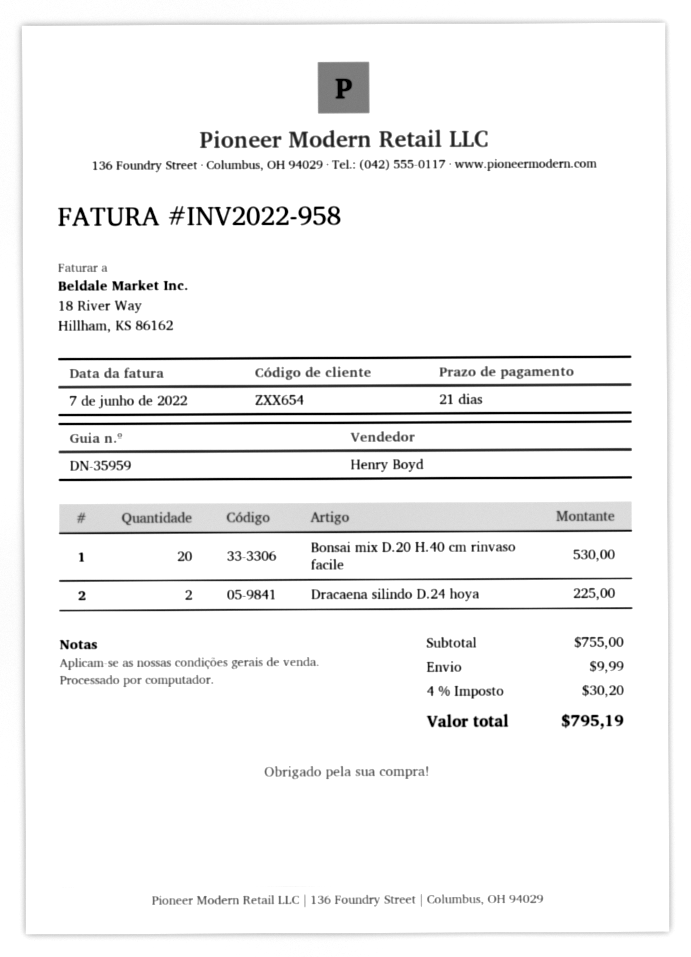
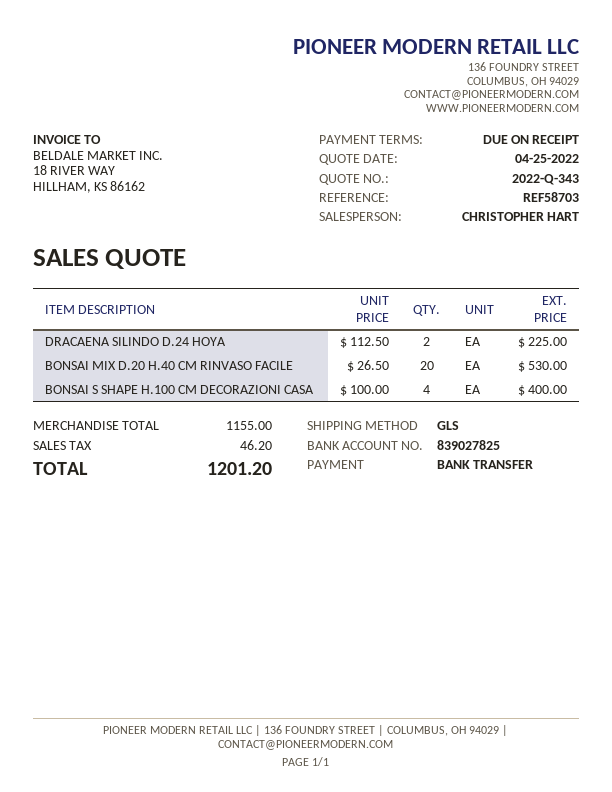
payment terms: 21 days -> on receipt
sales rep: Henry Boyd -> CHRISTOPHER HART
BONSAI S SHAPE H.100 CM DECORAZIONI CASA: none -> 4 for 400.00
subtotal: 755.00 -> 1155.00
shipping: 9.99 -> none
tax: 30.20 -> 46.20
total: 795.19 -> 1201.20

